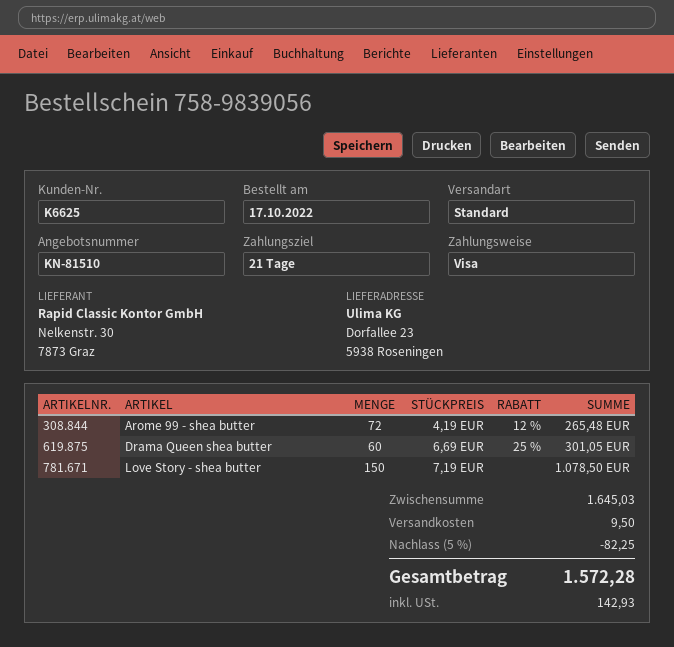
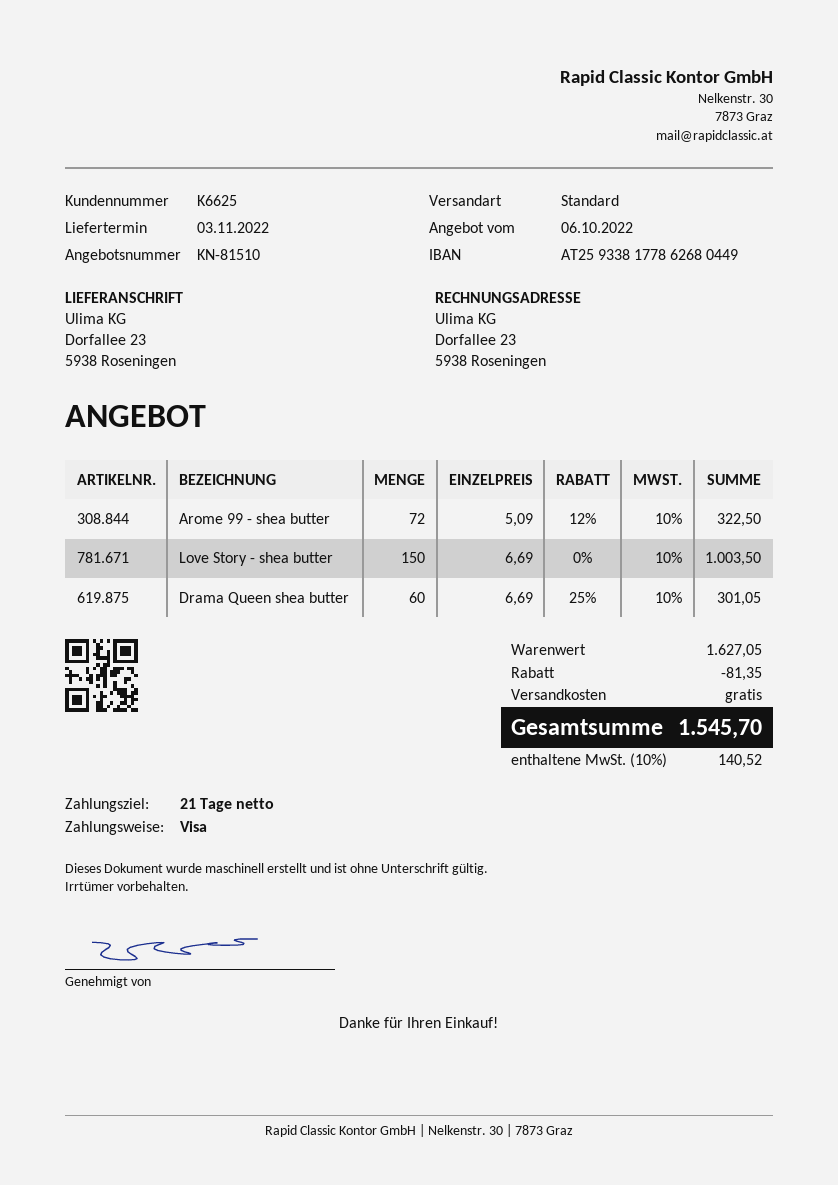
Arome 99 - shea butter: 72 x 4.19 - 12% = 265.48 -> 72 x 5.09 - 12% = 322.50
Love Story - shea butter: 150 x 7.19 = 1078.50 -> 150 x 6.69 = 1003.50
subtotal: 1645.03 -> 1627.05
discount: 82.25 -> 81.35
shipping: 9.50 -> 0.00
tax: 142.93 -> 140.52
total: 1572.28 -> 1545.70

